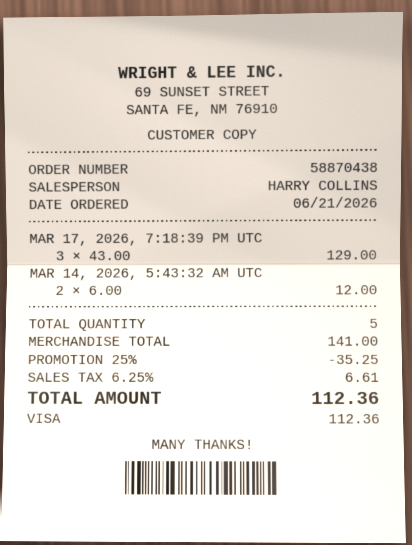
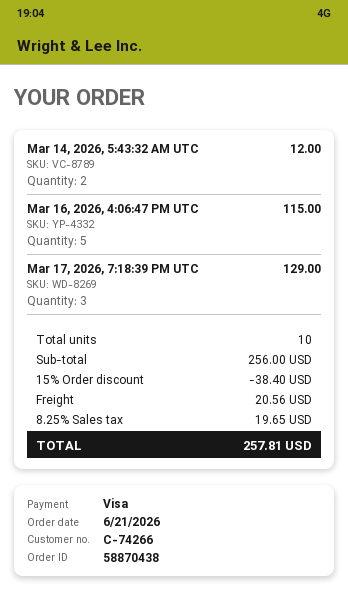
Mar 16, 2026, 4:06:47 PM UTC: none -> 5 for 115.00
total quantity: 5 -> 10
subtotal: 141.00 -> 256.00
discount: 25% = 35.25 -> 15% = 38.40
shipping: none -> 20.56
tax: 6.25% = 6.61 -> 8.25% = 19.65
total: 112.36 -> 257.81

